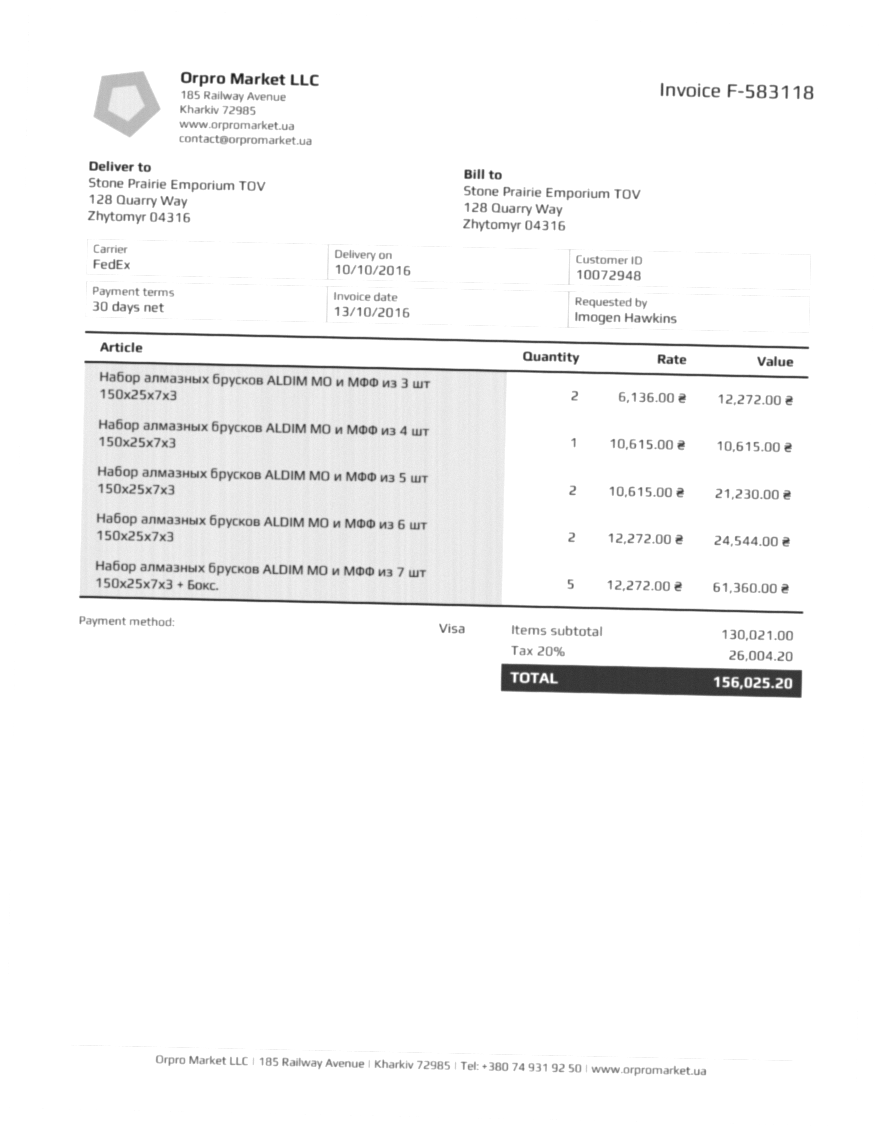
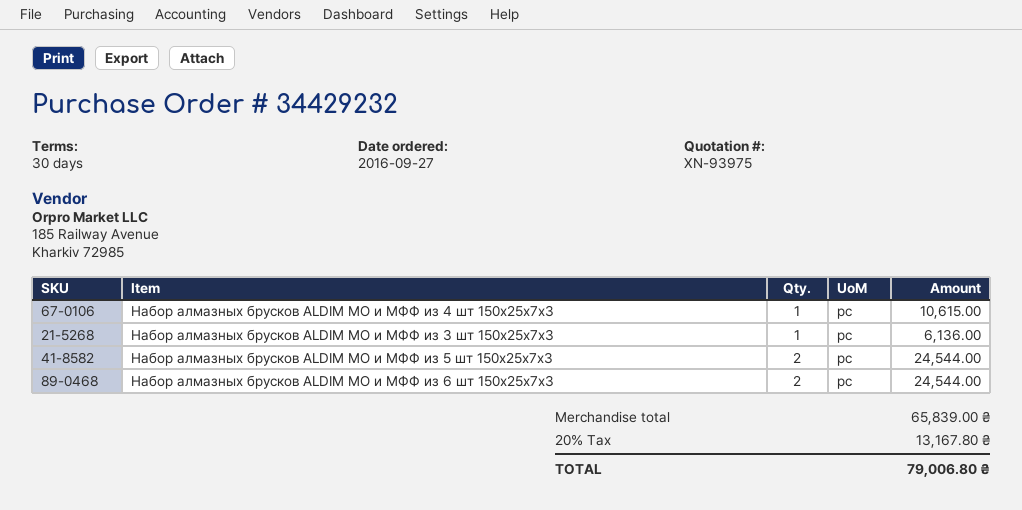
Набор алмазных брусков ALDIM МО и МФФ из 3 шт 150х25х7х3: 2 for 12272.00 -> 1 for 6136.00
Набор алмазных брусков ALDIM МО и МФФ из 5 шт 150х25х7х3: 2 for 21230.00 -> 2 for 24544.00
Набор алмазных брусков ALDIM МО и МФФ из 7 шт 150х25х7х3 + Бокс.: 5 for 61360.00 -> none
subtotal: 130021.00 -> 65839.00
tax: 20% = 26004.20 -> 20% = 13167.80
total: 156025.20 -> 79006.80

